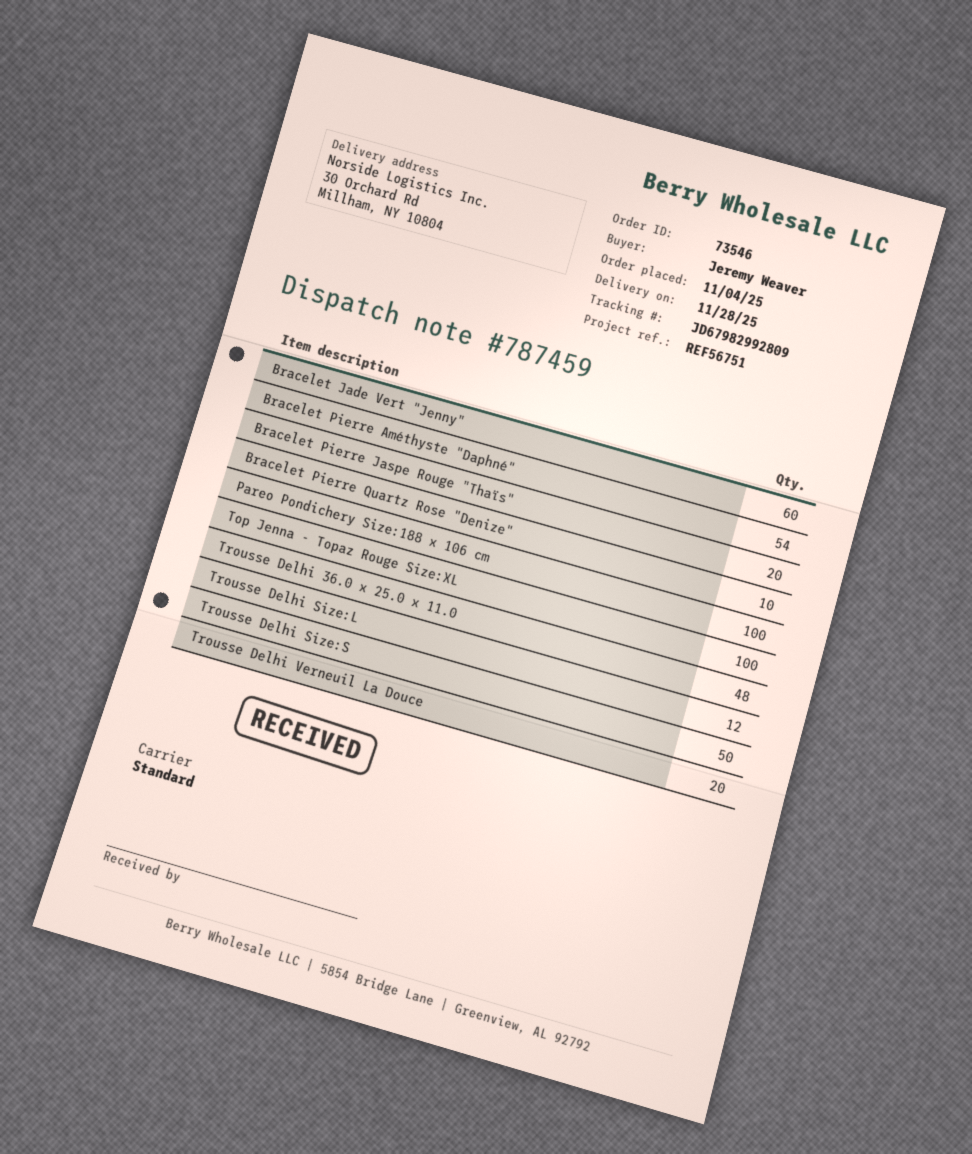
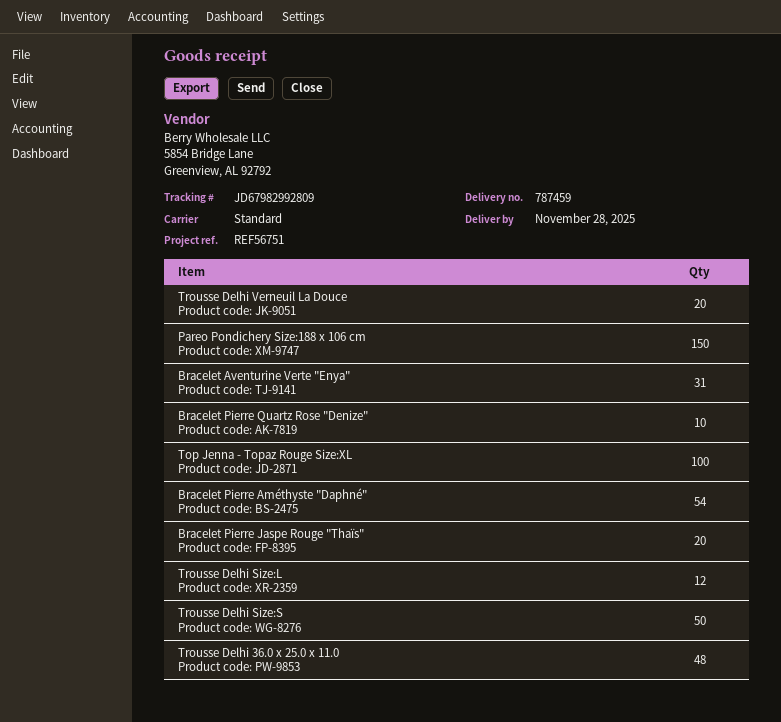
Bracelet Jade Vert "Jenny": 60 -> none
Pareo Pondichery Size:188 x 106 cm: 100 -> 150
Bracelet Aventurine Verte "Enya": none -> 31

